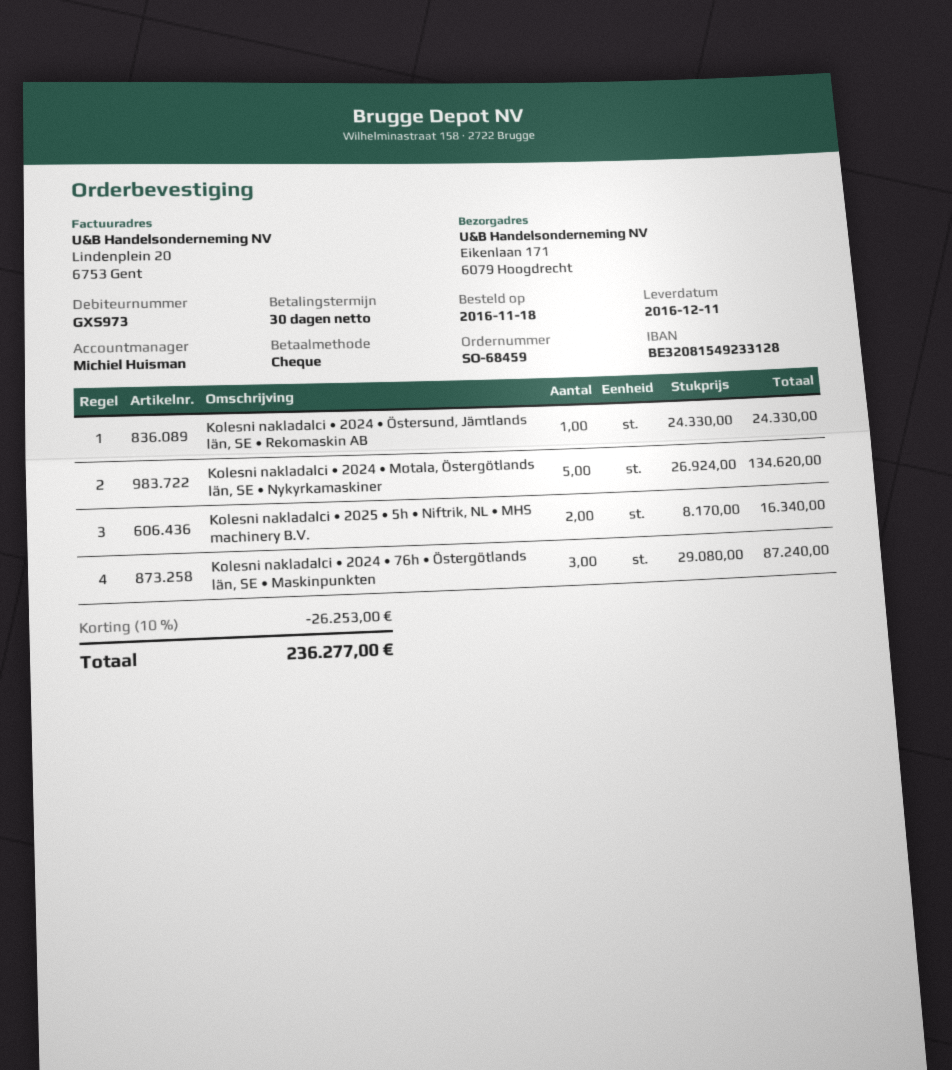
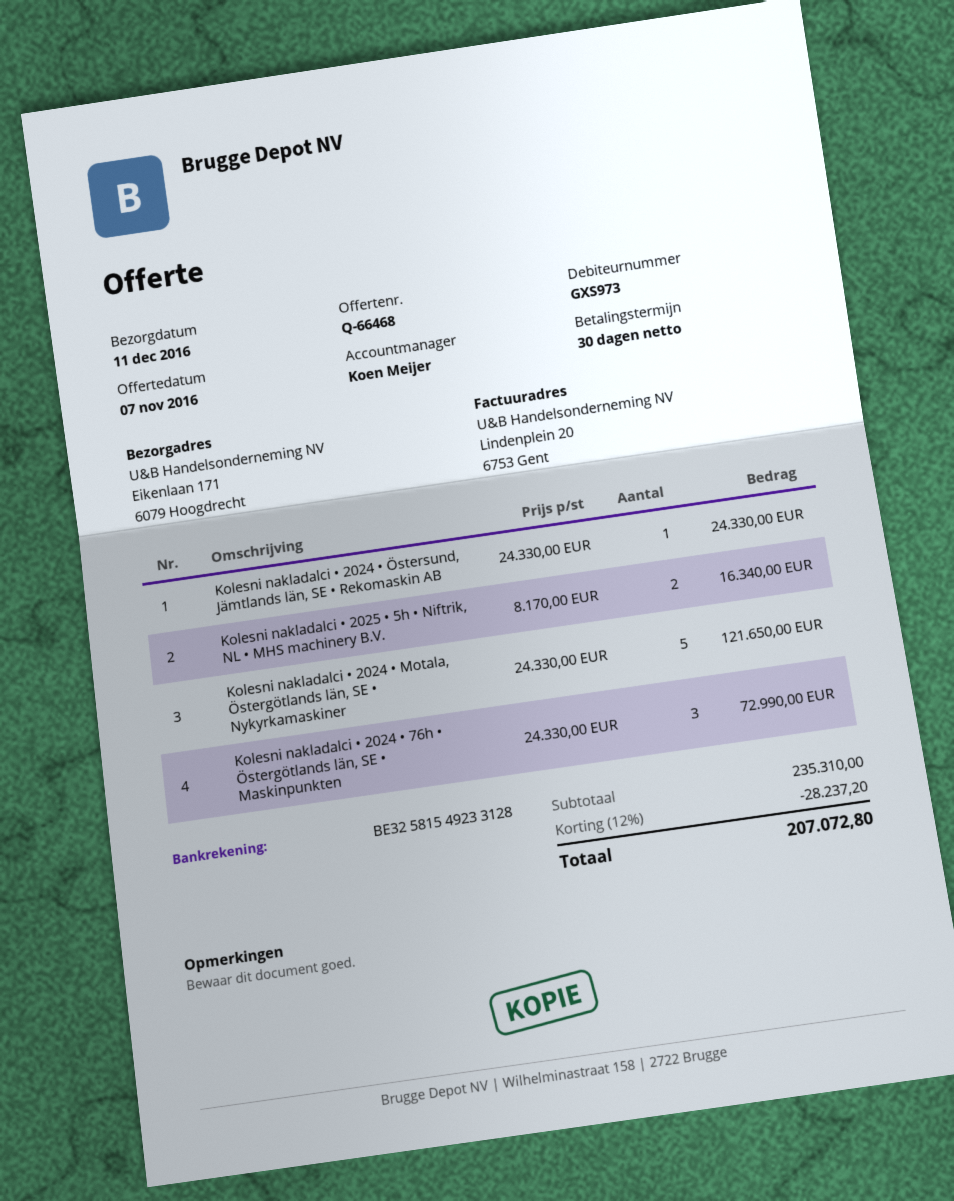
sales rep: Michiel Huisman -> Koen Meijer
bank account: BE32081549233128 -> BE32581549233128
Kolesni nakladalci • 2024 • Motala, Östergötlands län, SE • Nykyrkamaskiner: 5 x 26924.00 = 134620.00 -> 5 x 24330.00 = 121650.00
Kolesni nakladalci • 2024 • 76h • Östergötlands län, SE • Maskinpunkten: 3 x 29080.00 = 87240.00 -> 3 x 24330.00 = 72990.00
discount: 10% = 26253.00 -> 12% = 28237.20
total: 236277.00 -> 207072.80

